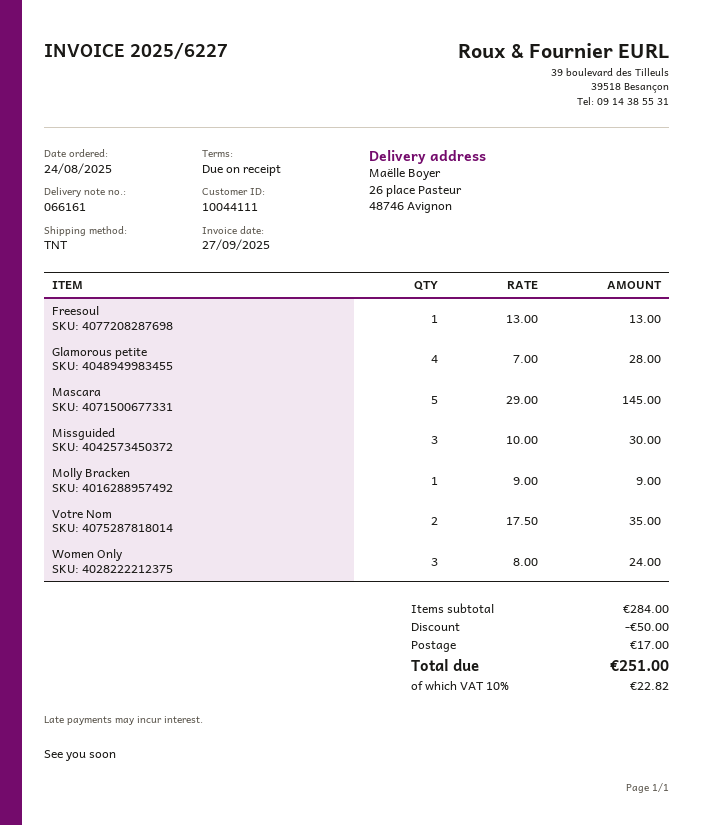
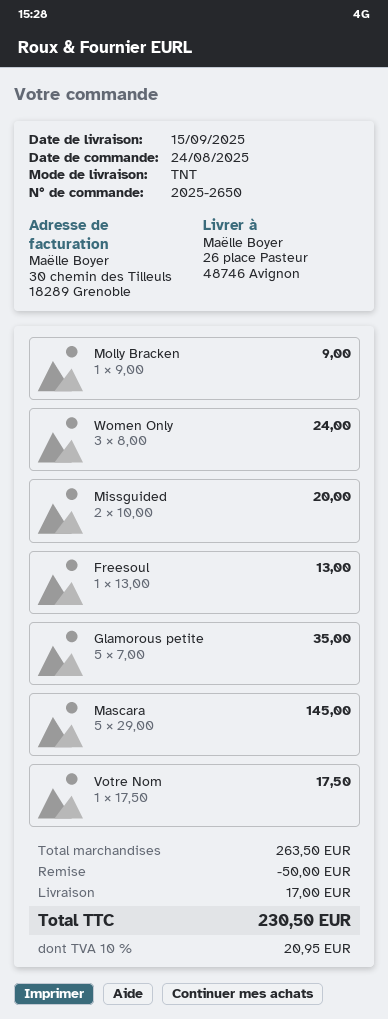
Glamorous petite: 4 x 7.00 = 28.00 -> 5 x 7.00 = 35.00
Missguided: 3 x 10.00 = 30.00 -> 2 x 10.00 = 20.00
Votre Nom: 2 x 17.50 = 35.00 -> 1 x 17.50 = 17.50
subtotal: 284.00 -> 263.50
tax: 10% = 22.82 -> 10% = 20.95
total: 251.00 -> 230.50

